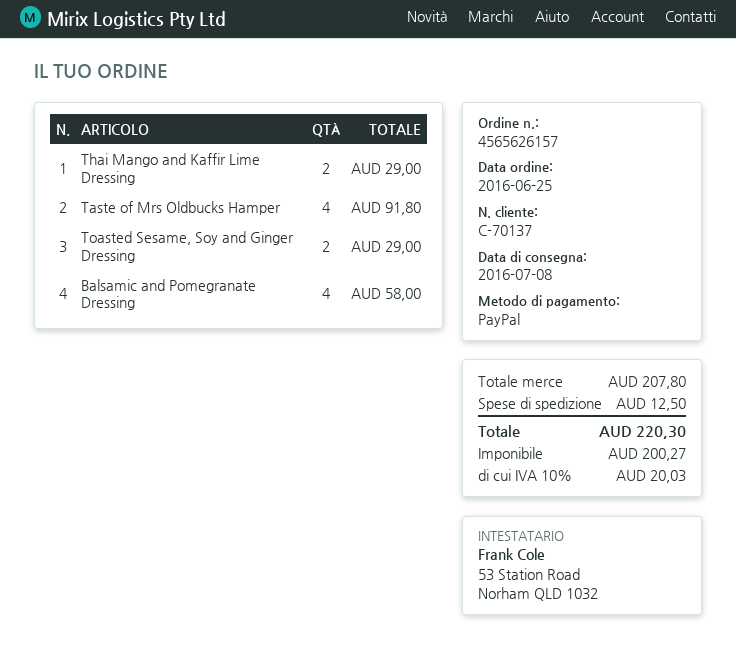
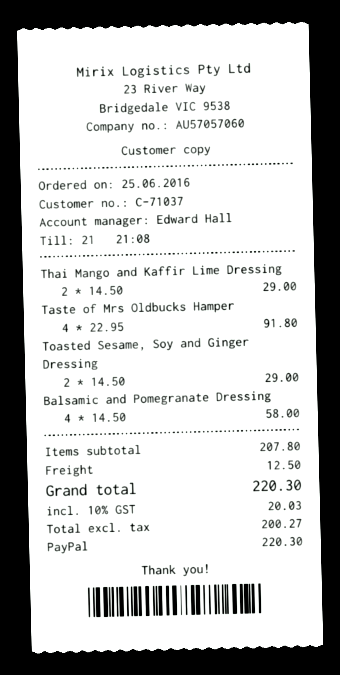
customer number: C-70137 -> C-71037

